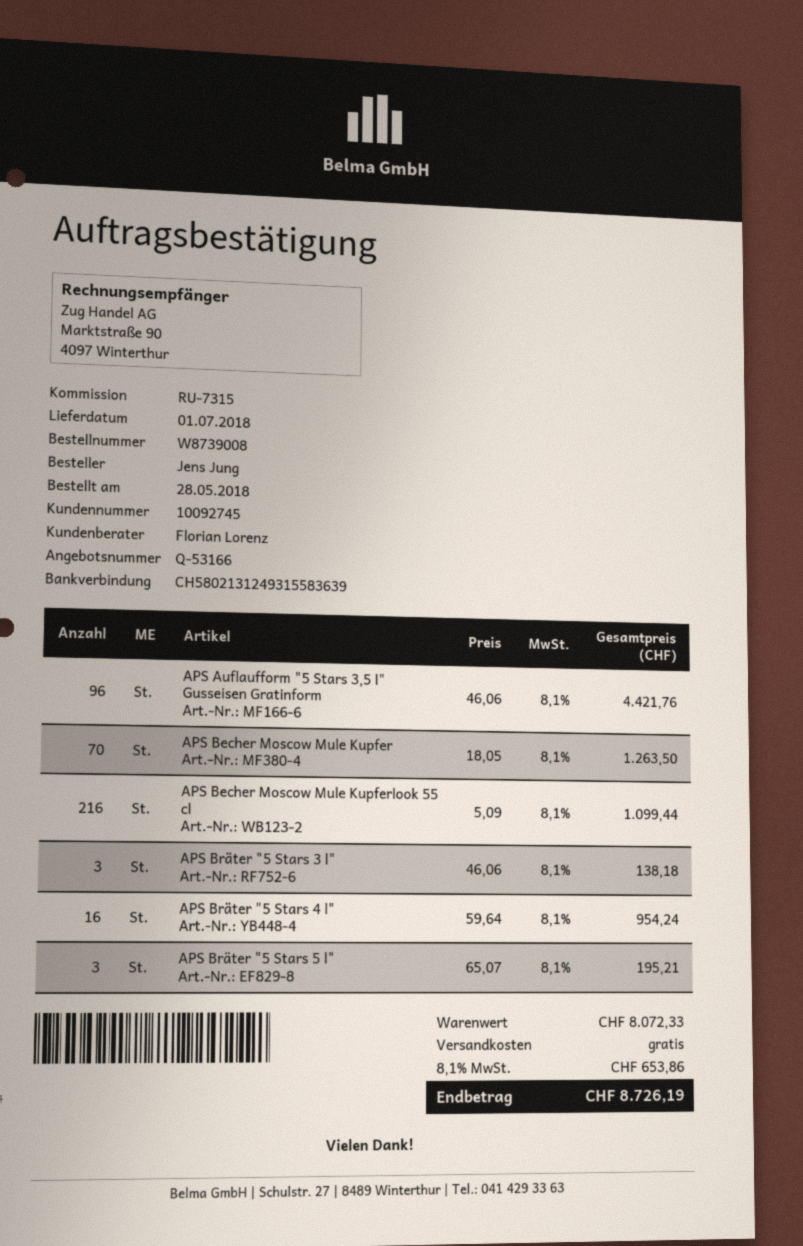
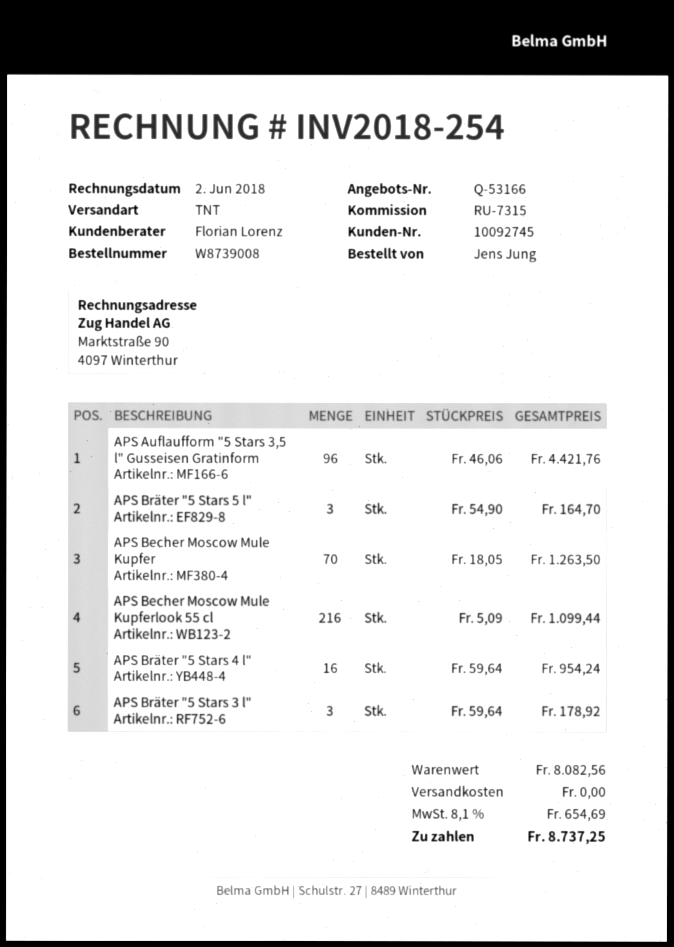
APS Bräter "5 Stars 3 l": 3 x 46.06 = 138.18 -> 3 x 59.64 = 178.92
APS Bräter "5 Stars 5 l": 3 x 65.07 = 195.21 -> 3 x 54.90 = 164.70
subtotal: 8072.33 -> 8082.56
tax: 8.1% = 653.86 -> 8.1% = 654.69
total: 8726.19 -> 8737.25

